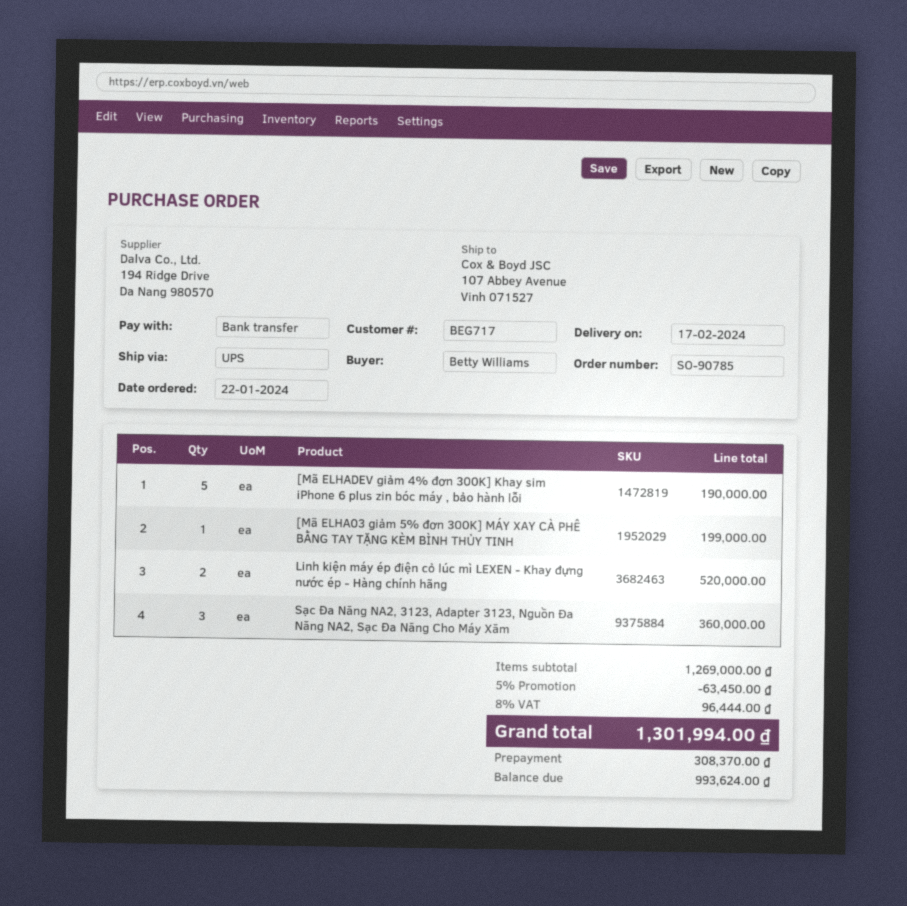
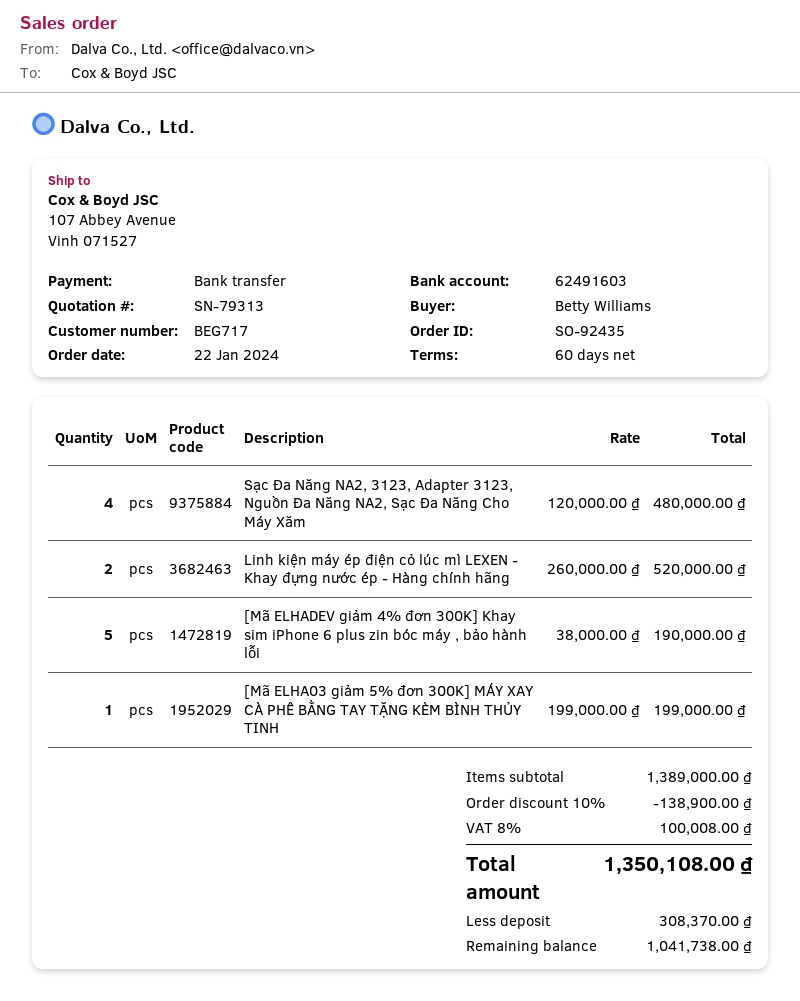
order number: SO-90785 -> SO-92435
Sạc Đa Năng NA2, 3123, Adapter 3123, Nguồn Đa Năng NA2, Sạc Đa Năng Cho Máy Xăm: 3 for 360000.00 -> 4 for 480000.00
subtotal: 1269000.00 -> 1389000.00
discount: 5% = 63450.00 -> 10% = 138900.00
tax: 8% = 96444.00 -> 8% = 100008.00
total: 1301994.00 -> 1350108.00
balance: 993624.00 -> 1041738.00

